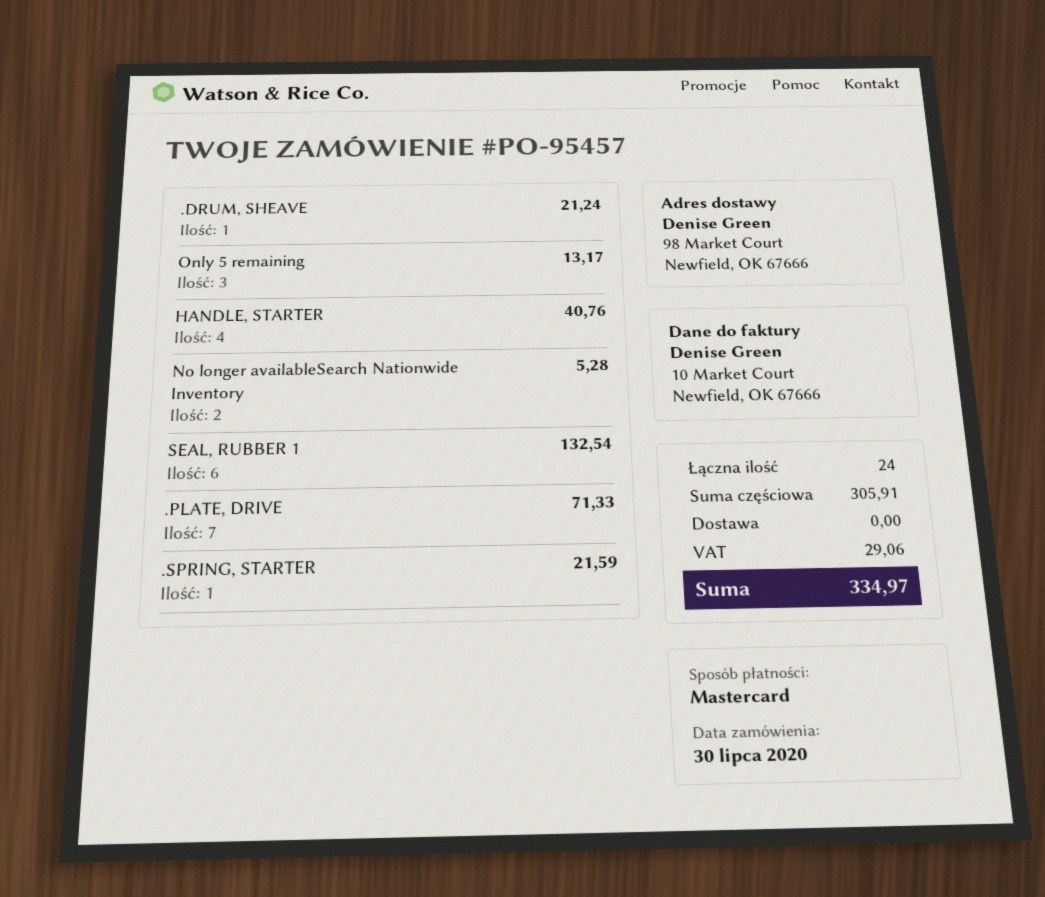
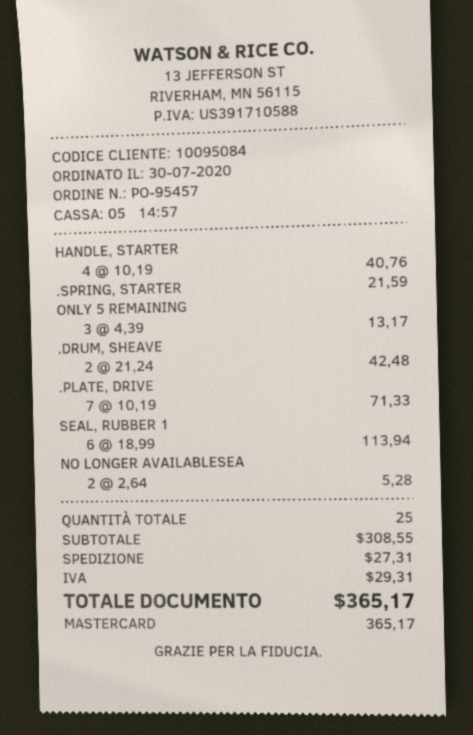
.DRUM, SHEAVE: 1 for 21.24 -> 2 for 42.48
SEAL, RUBBER 1: 6 for 132.54 -> 6 for 113.94
total quantity: 24 -> 25
subtotal: 305.91 -> 308.55
shipping: 0.00 -> 27.31
tax: 29.06 -> 29.31
total: 334.97 -> 365.17

